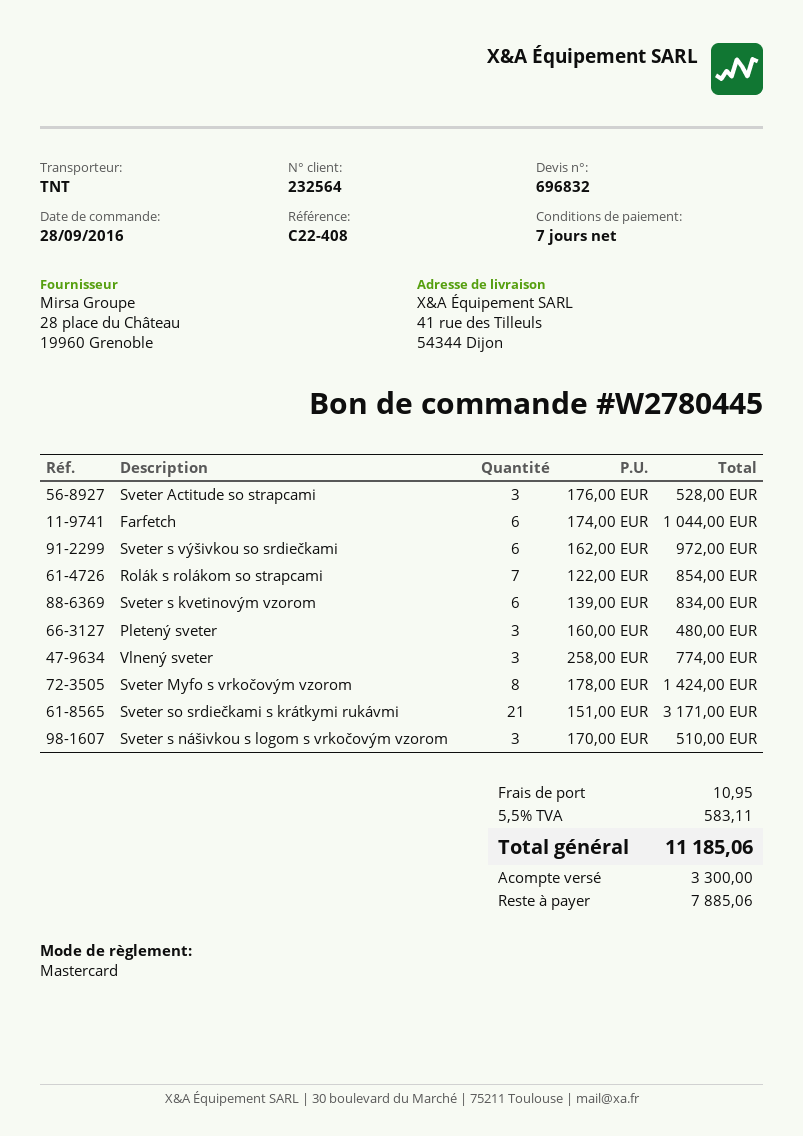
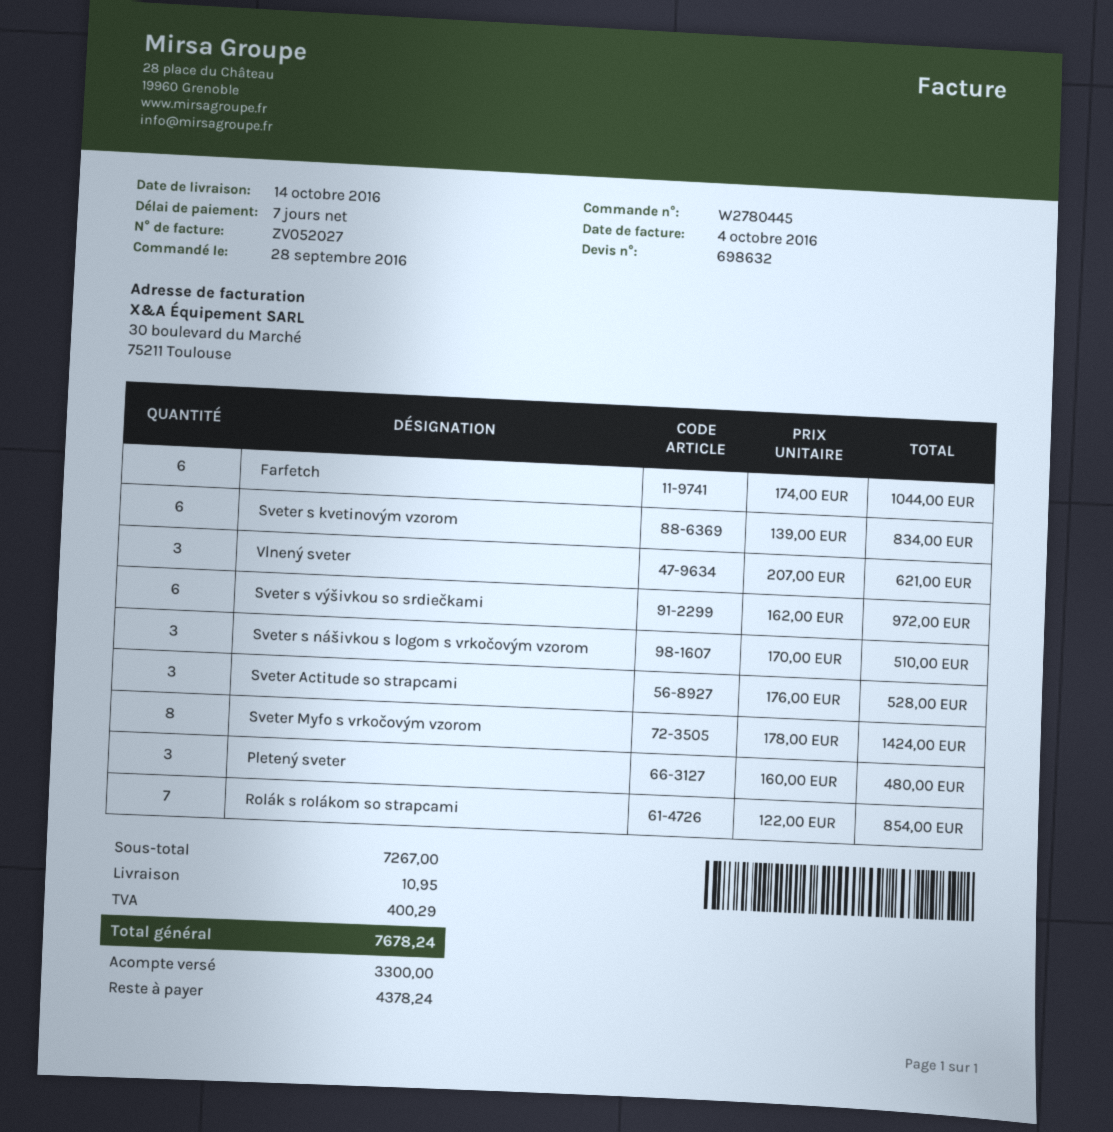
quote number: 696832 -> 698632
Vlnený sveter: 3 x 258.00 = 774.00 -> 3 x 207.00 = 621.00
Sveter so srdiečkami s krátkymi rukávmi: 21 x 151.00 = 3171.00 -> none
tax: 583.11 -> 400.29
total: 11185.06 -> 7678.24
balance: 7885.06 -> 4378.24

